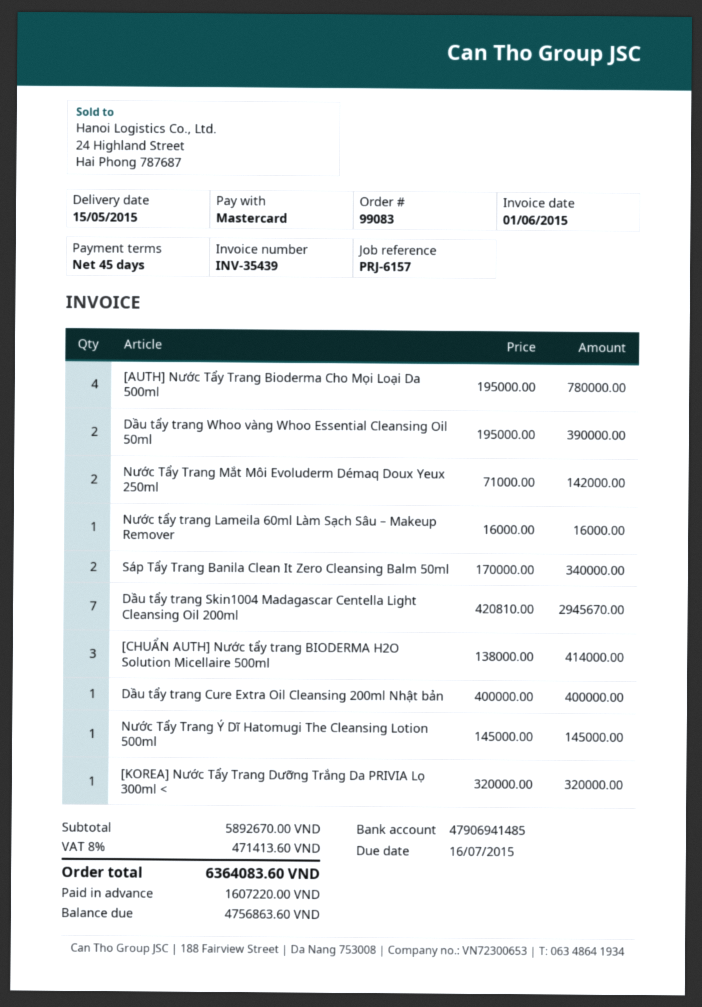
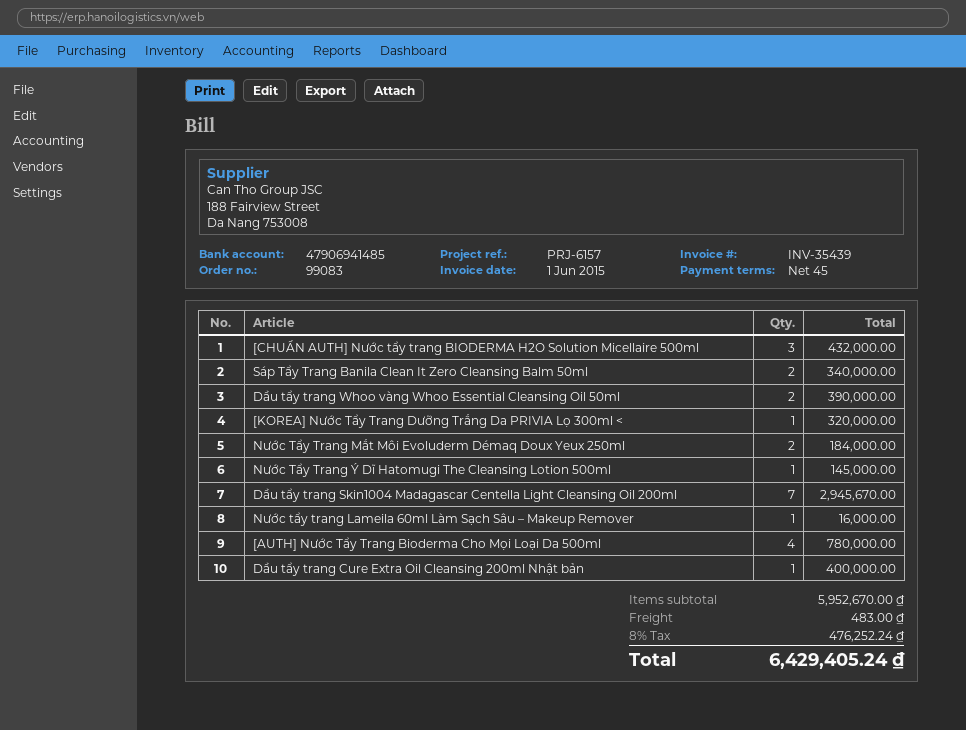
Nước Tẩy Trang Mắt Môi Evoluderm Démaq Doux Yeux 250ml: 2 for 142000.00 -> 2 for 184000.00
[CHUẨN AUTH] Nước tẩy trang BIODERMA H2O Solution Micellaire 500ml: 3 for 414000.00 -> 3 for 432000.00
subtotal: 5892670.00 -> 5952670.00
shipping: none -> 483.00
tax: 8% = 471413.60 -> 8% = 476252.24
total: 6364083.60 -> 6429405.24

